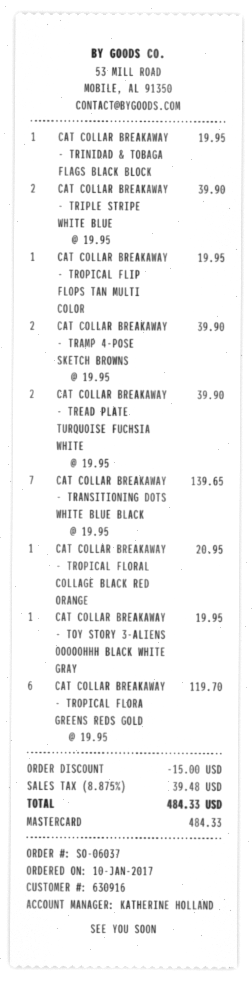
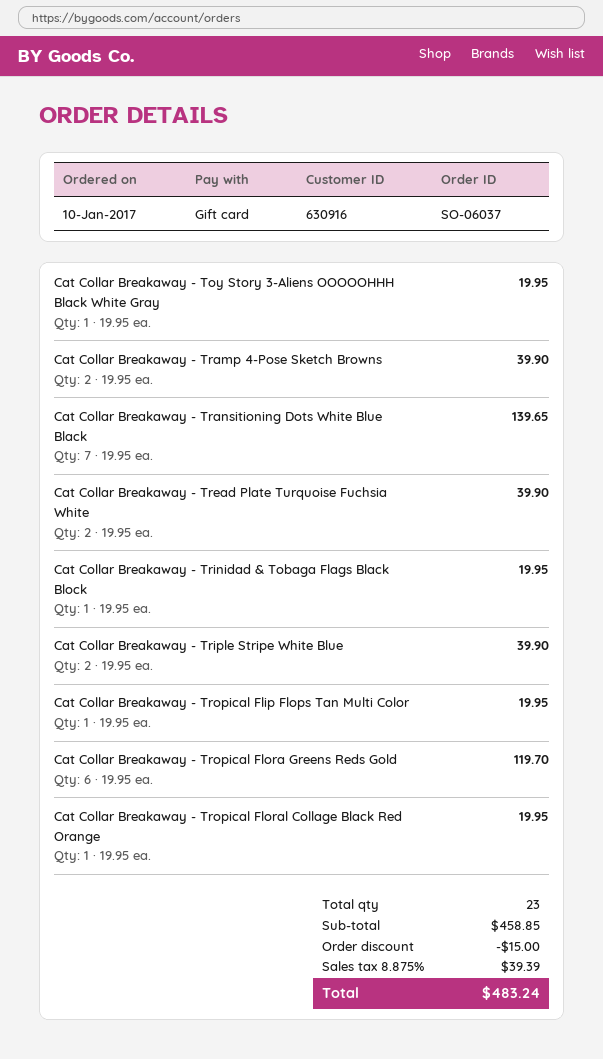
payment method: Mastercard -> gift card
CAT COLLAR BREAKAWAY - TROPICAL FLORAL COLLAGE BLACK RED ORANGE: 1 x 20.95 = 20.95 -> 1 x 19.95 = 19.95
tax: 8.875% = 39.48 -> 8.875% = 39.39
total: 484.33 -> 483.24

